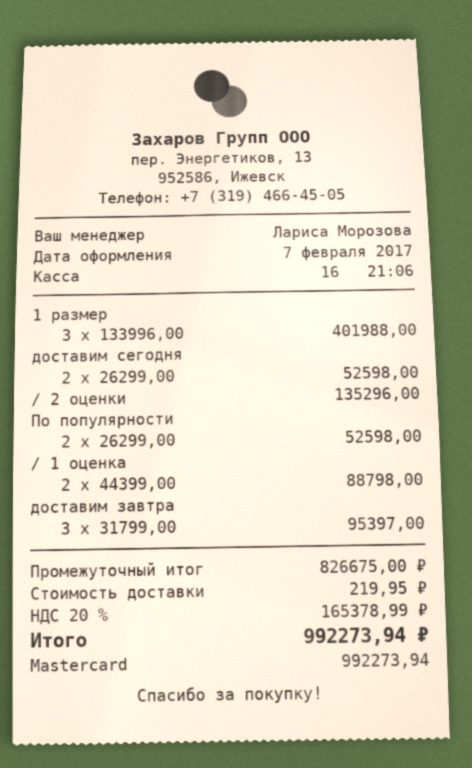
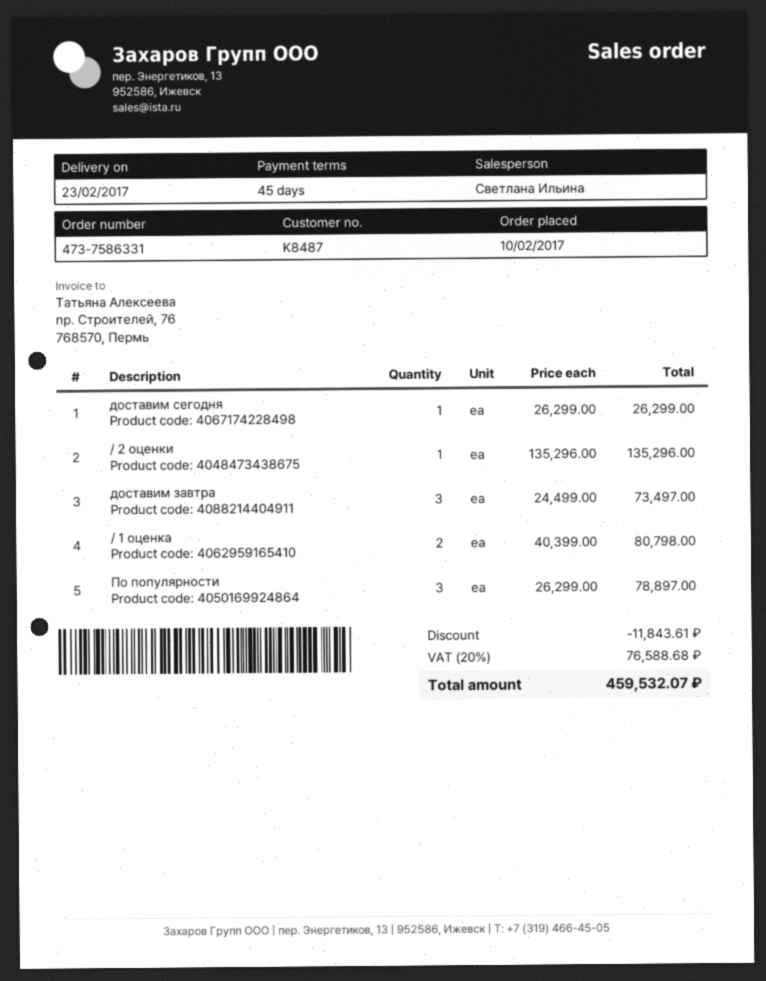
order date: 2017-02-07 -> 2017-02-10
sales rep: Лариса Морозова -> Светлана Ильина
1 размер: 3 x 133996.00 = 401988.00 -> none
доставим сегодня: 2 x 26299.00 = 52598.00 -> 1 x 26299.00 = 26299.00
По популярности: 2 x 26299.00 = 52598.00 -> 3 x 26299.00 = 78897.00
/ 1 оценка: 2 x 44399.00 = 88798.00 -> 2 x 40399.00 = 80798.00
доставим завтра: 3 x 31799.00 = 95397.00 -> 3 x 24499.00 = 73497.00
discount: none -> 11843.61
shipping: 219.95 -> none
tax: 20% = 165378.99 -> 20% = 76588.68
total: 992273.94 -> 459532.07

